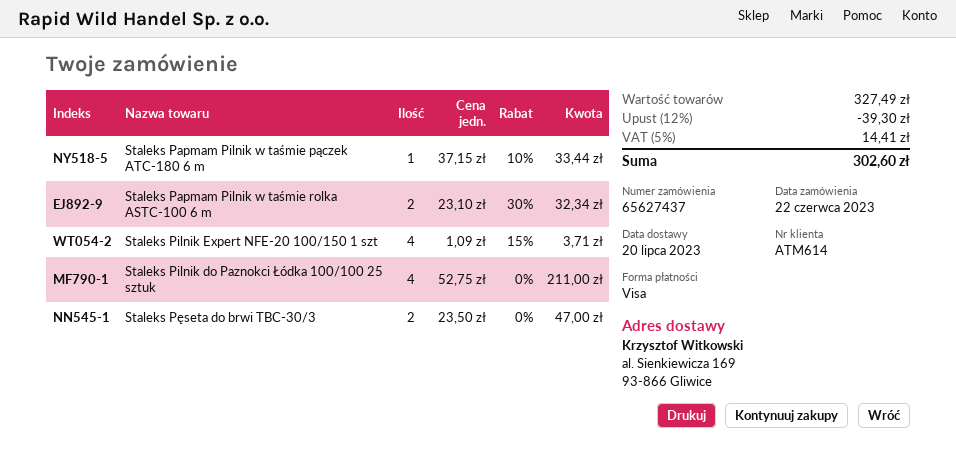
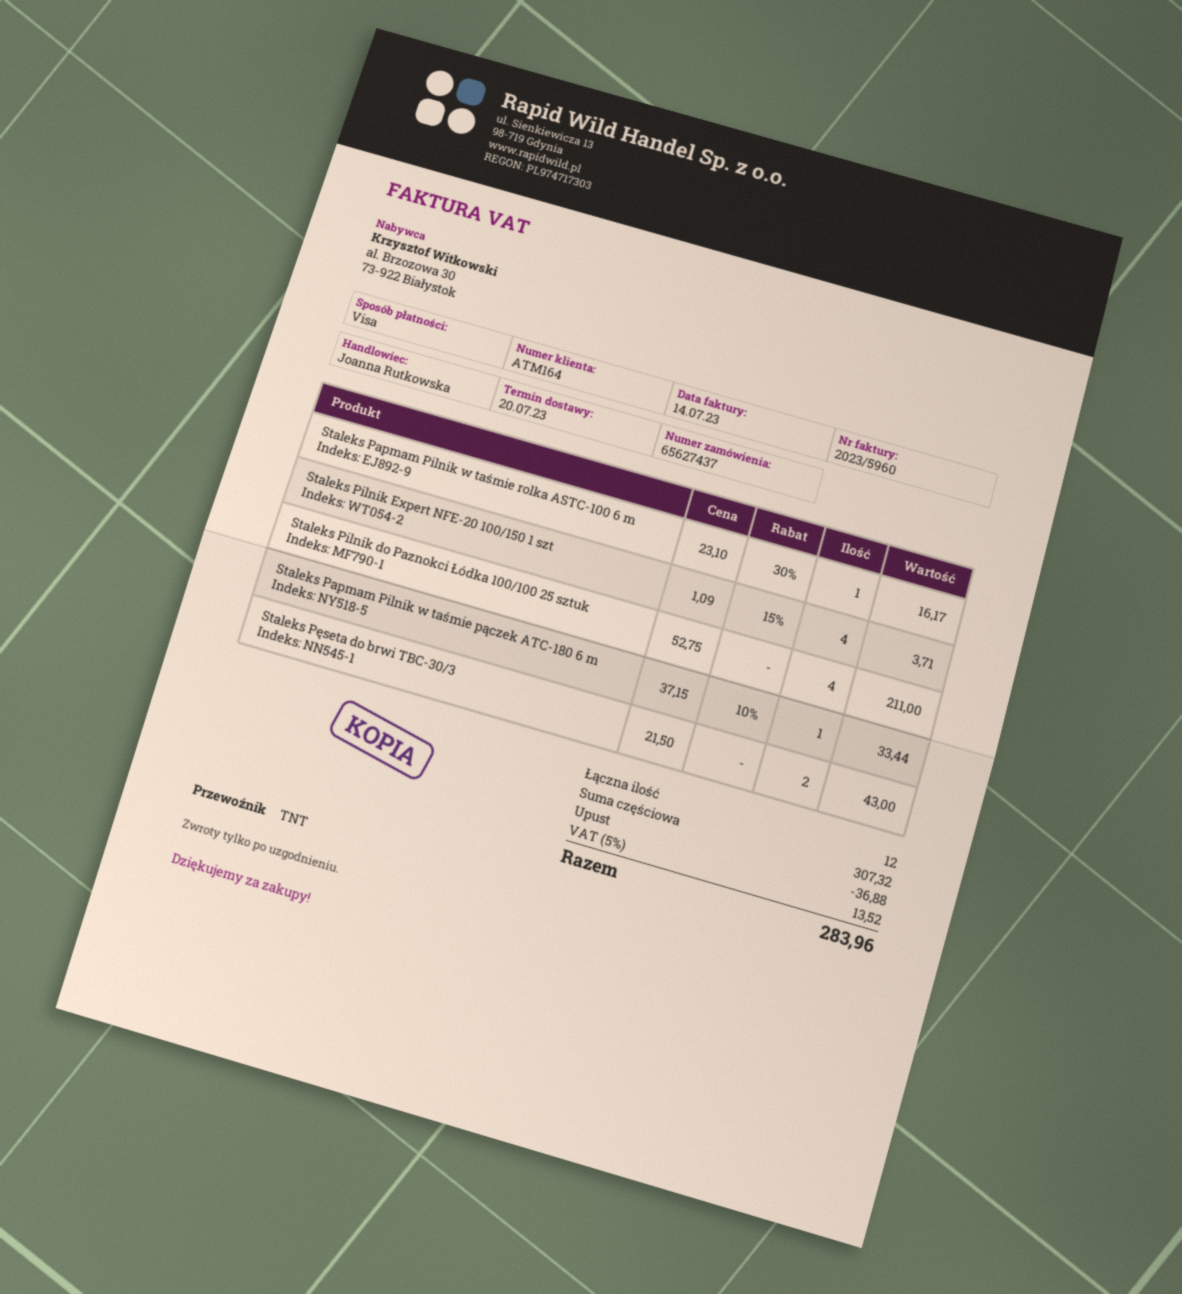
customer number: ATM614 -> ATM164
Staleks Papmam Pilnik w taśmie rolka ASTC-100 6 m: 2 x 23.10 - 30% = 32.34 -> 1 x 23.10 - 30% = 16.17
Staleks Pęseta do brwi TBC-30/3: 2 x 23.50 = 47.00 -> 2 x 21.50 = 43.00
subtotal: 327.49 -> 307.32
discount: 39.30 -> 36.88
tax: 5% = 14.41 -> 5% = 13.52
total: 302.60 -> 283.96

